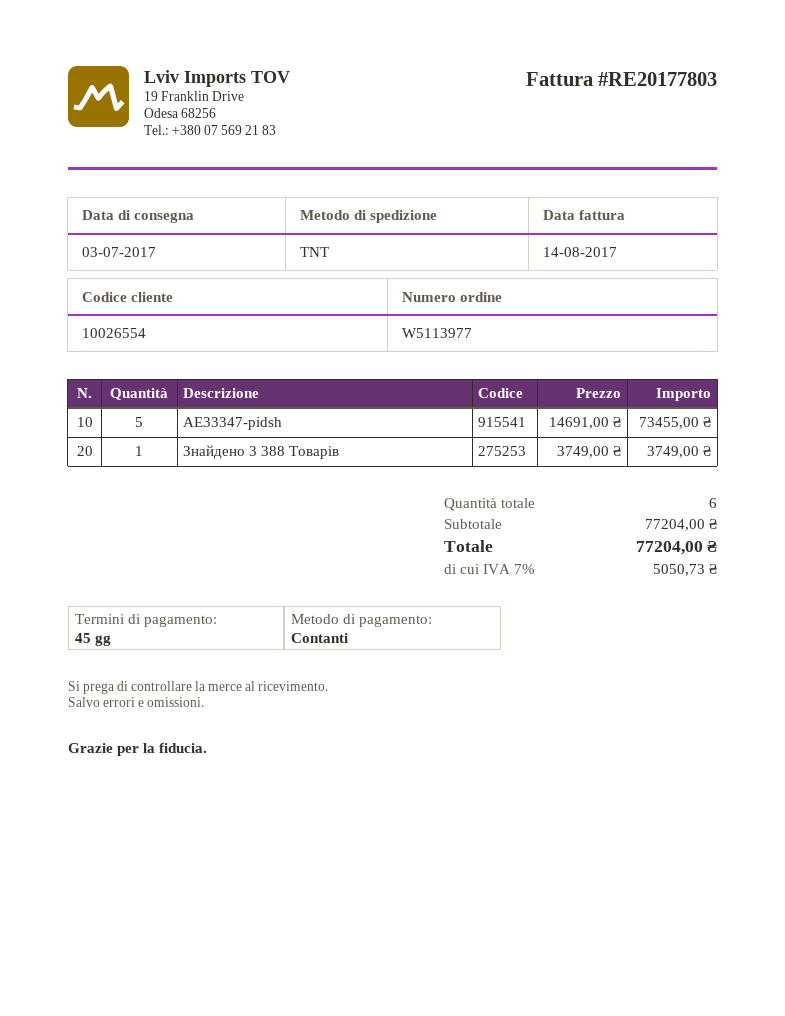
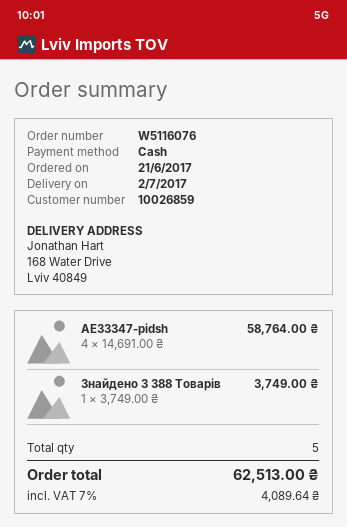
order number: W5113977 -> W5116076
delivery date: 2017-07-03 -> 2017-07-02
customer number: 10026554 -> 10026859
AE33347-pidsh: 5 x 14691.00 = 73455.00 -> 4 x 14691.00 = 58764.00
total quantity: 6 -> 5
tax: 7% = 5050.73 -> 7% = 4089.64
total: 77204.00 -> 62513.00

